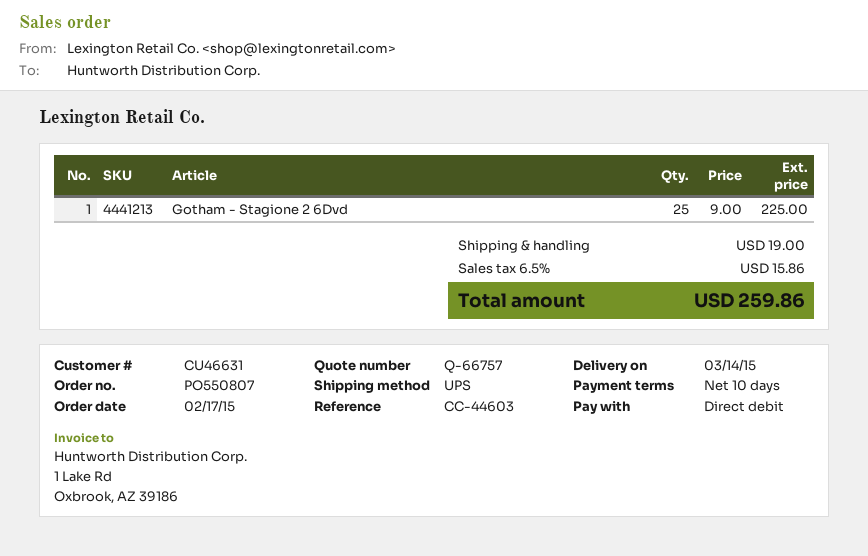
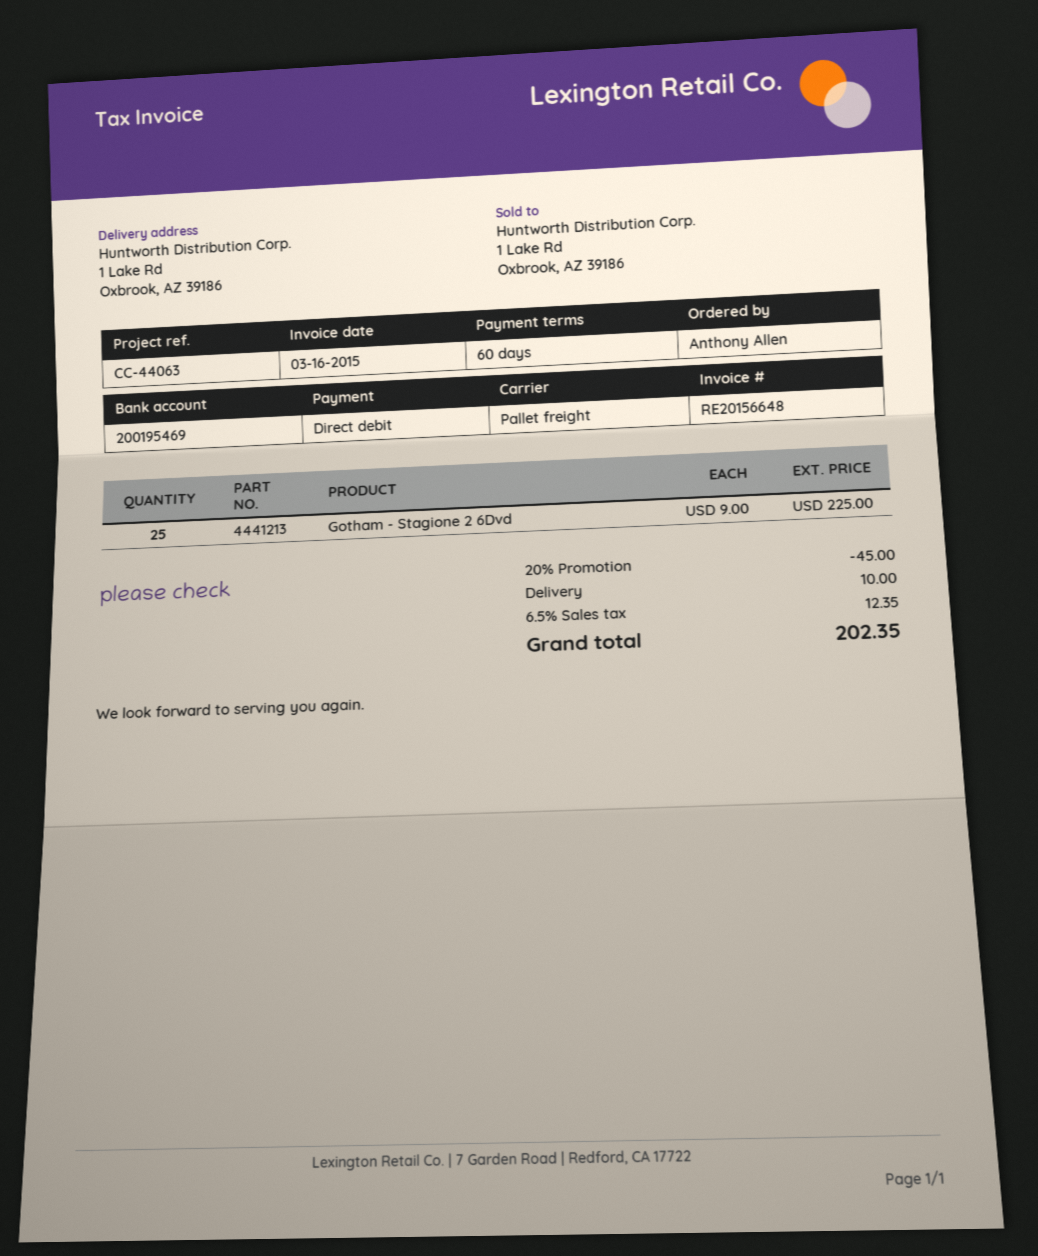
payment terms: 10 days -> 60 days
reference: CC-44603 -> CC-44063
shipping method: UPS -> pallet freight
discount: none -> 20% = 45.00
shipping: 19.00 -> 10.00
tax: 6.5% = 15.86 -> 6.5% = 12.35
total: 259.86 -> 202.35

